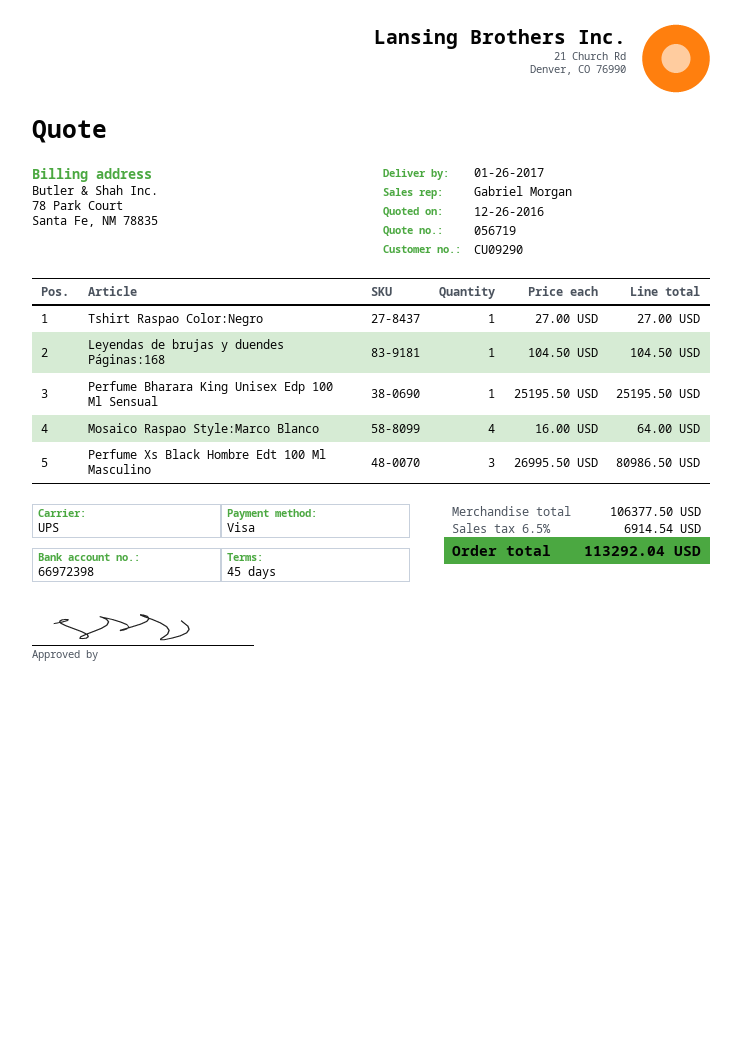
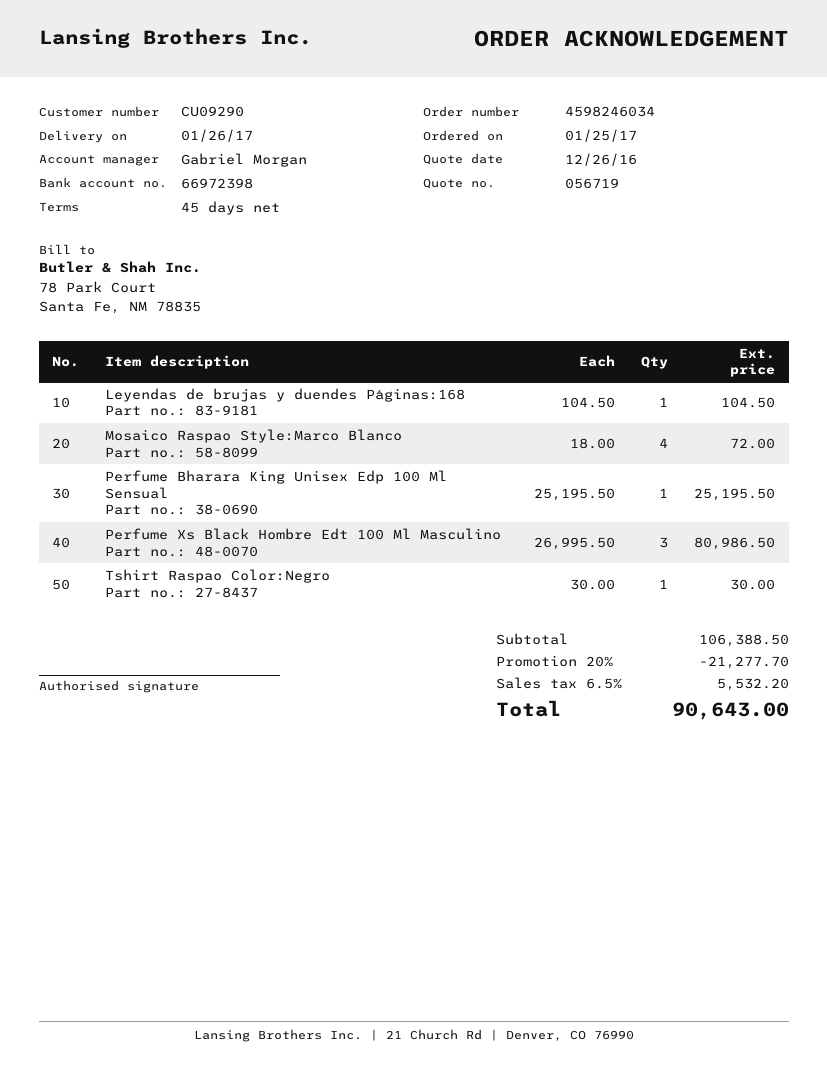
Tshirt Raspao Color:Negro: 1 x 27.00 = 27.00 -> 1 x 30.00 = 30.00
Mosaico Raspao Style:Marco Blanco: 4 x 16.00 = 64.00 -> 4 x 18.00 = 72.00
subtotal: 106377.50 -> 106388.50
discount: none -> 20% = 21277.70
tax: 6.5% = 6914.54 -> 6.5% = 5532.20
total: 113292.04 -> 90643.00

